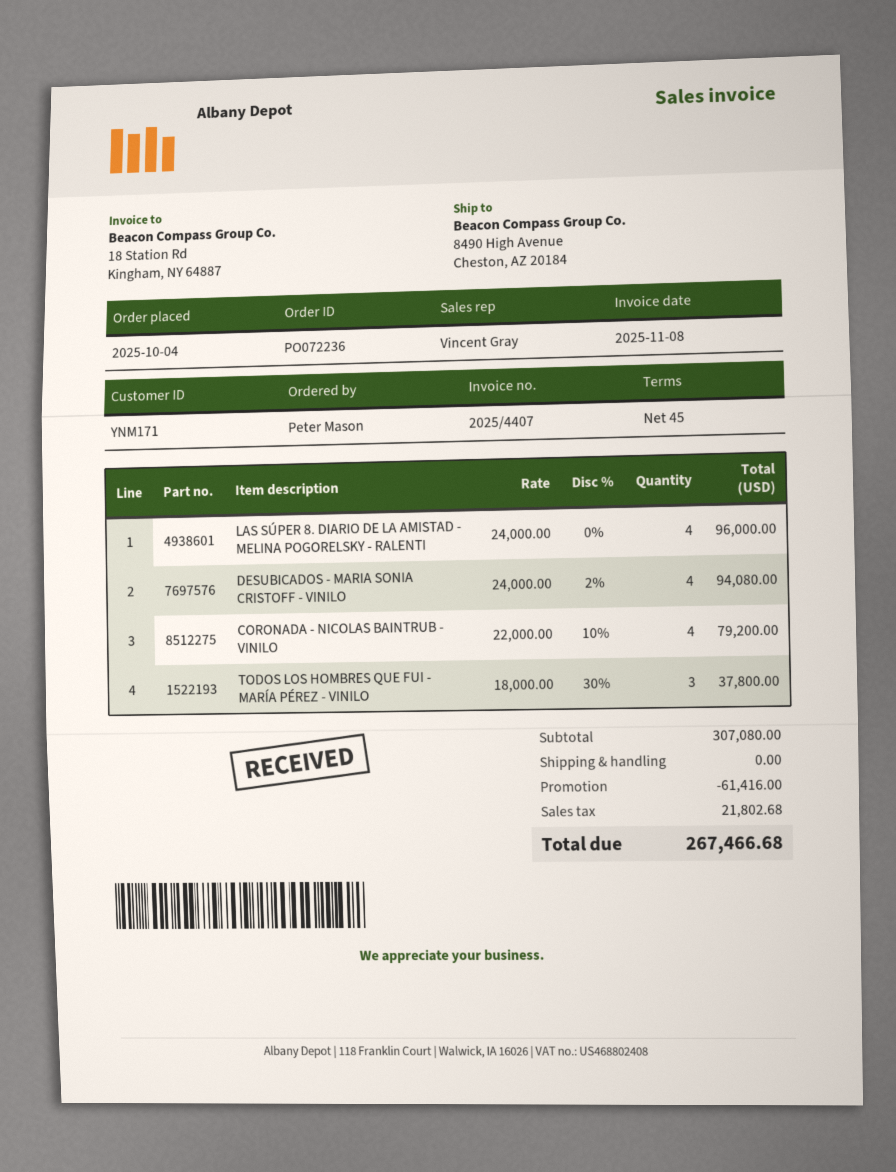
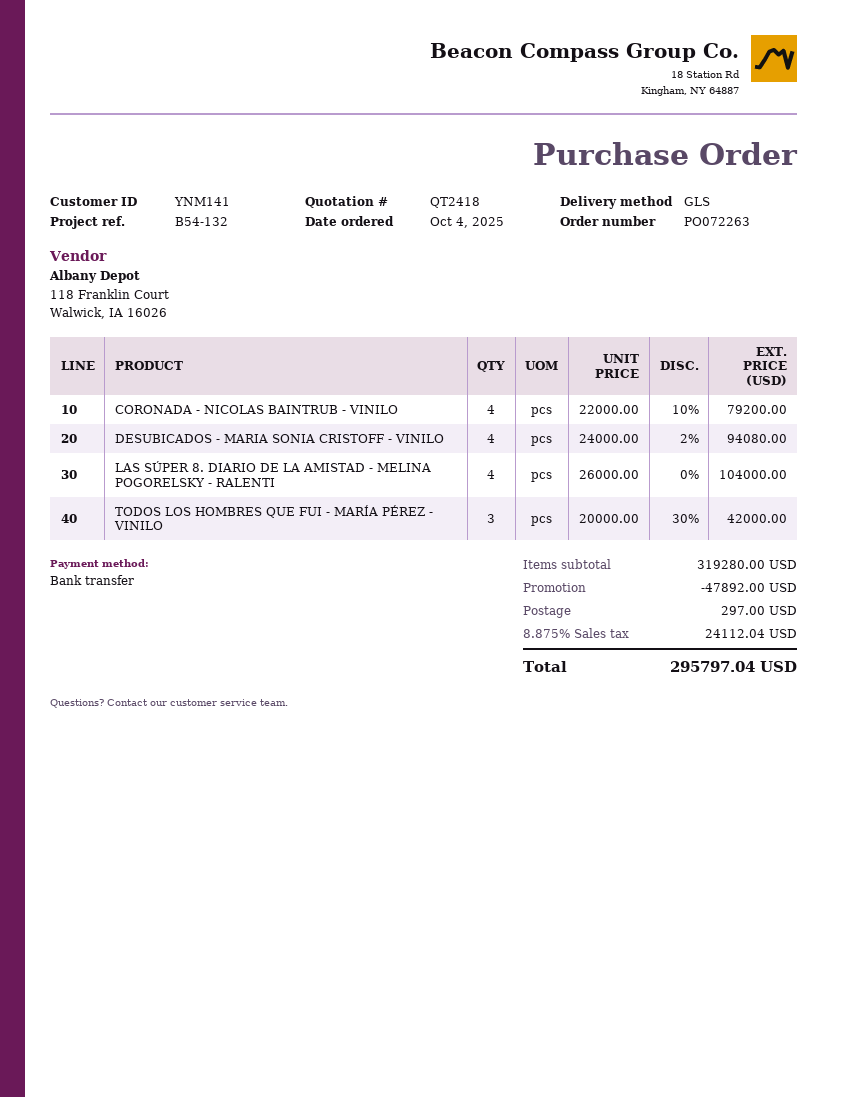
order number: PO072236 -> PO072263
customer number: YNM171 -> YNM141
LAS SÚPER 8. DIARIO DE LA AMISTAD - MELINA POGORELSKY - RALENTI: 4 x 24000.00 = 96000.00 -> 4 x 26000.00 = 104000.00
TODOS LOS HOMBRES QUE FUI - MARÍA PÉREZ - VINILO: 3 x 18000.00 - 30% = 37800.00 -> 3 x 20000.00 - 30% = 42000.00
subtotal: 307080.00 -> 319280.00
discount: 61416.00 -> 47892.00
shipping: 0.00 -> 297.00
tax: 21802.68 -> 24112.04
total: 267466.68 -> 295797.04

